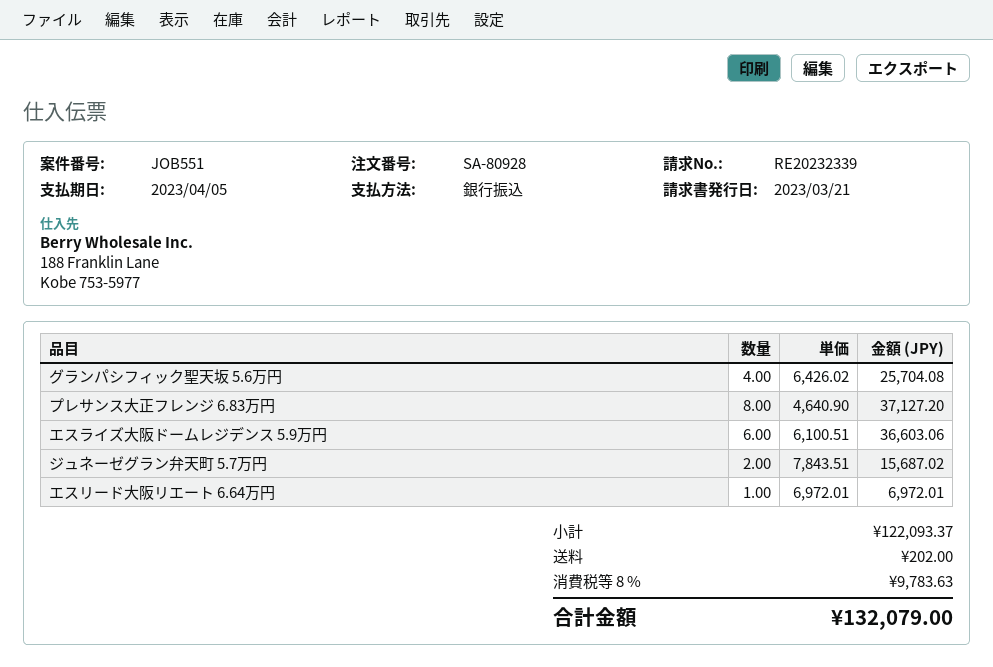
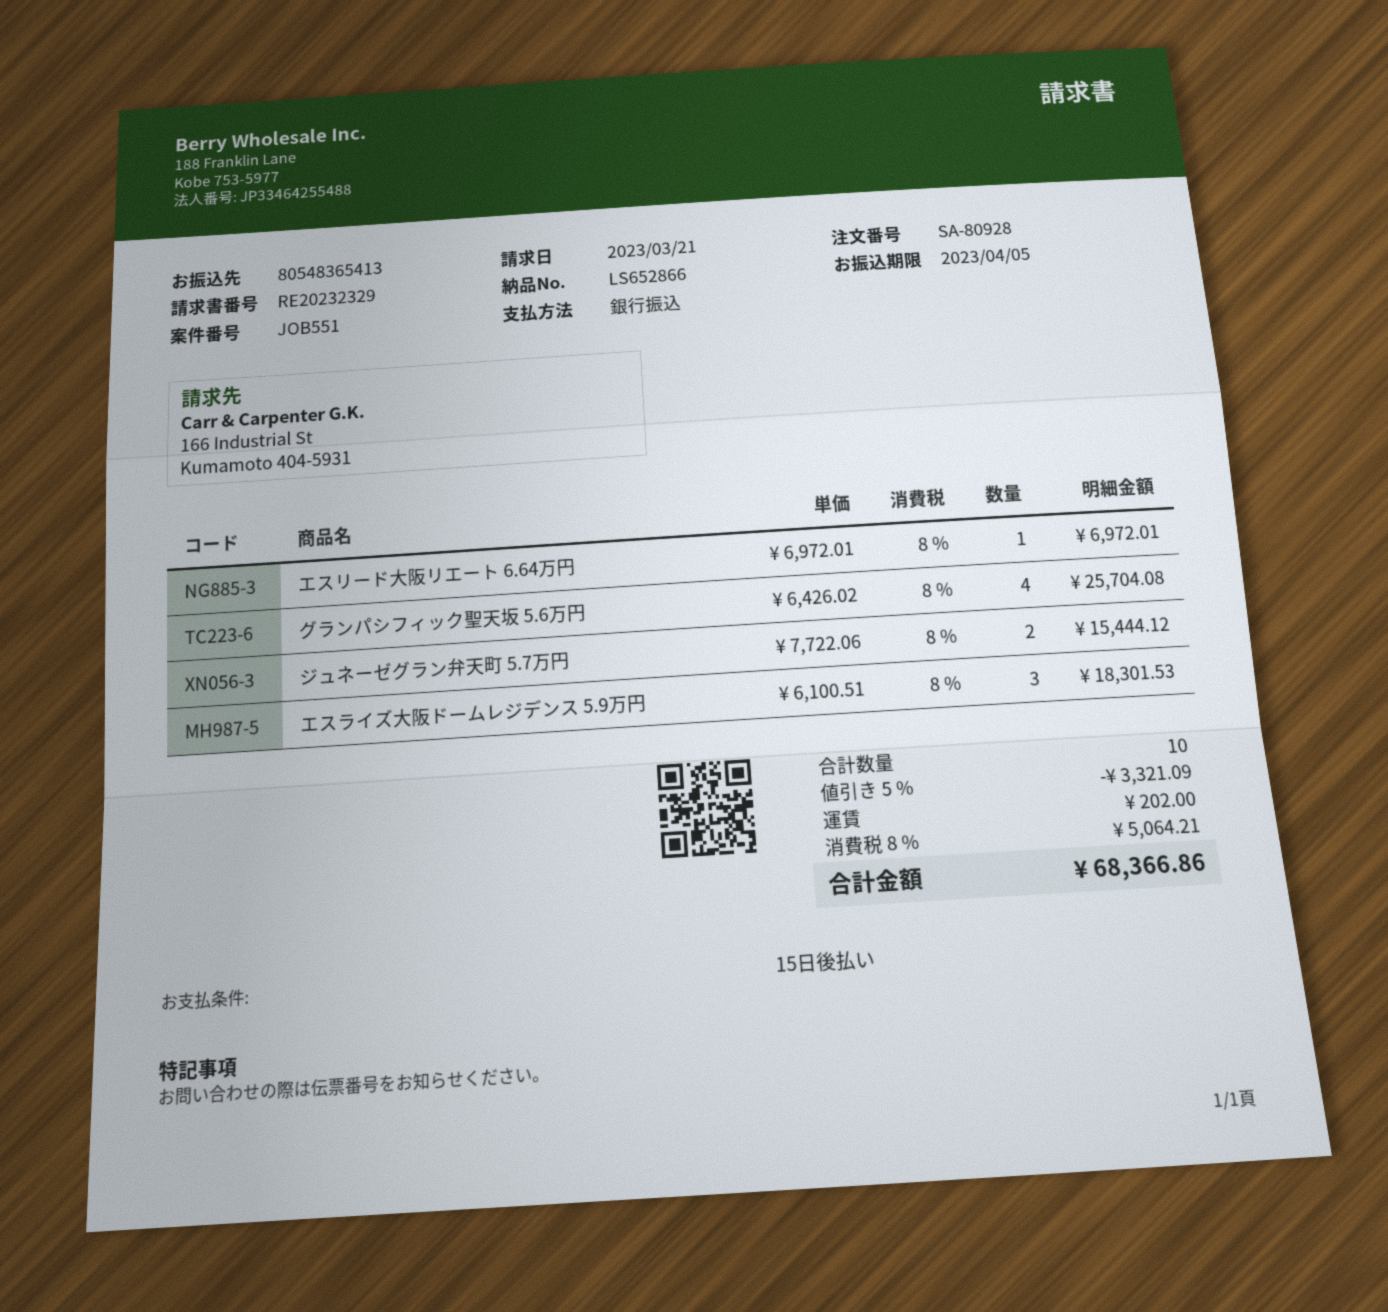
invoice number: RE20232339 -> RE20232329
プレサンス大正フレンジ 6.83万円: 8 x 4640.90 = 37127.20 -> none
エスライズ大阪ドームレジデンス 5.9万円: 6 x 6100.51 = 36603.06 -> 3 x 6100.51 = 18301.53
ジュネーゼグラン弁天町 5.7万円: 2 x 7843.51 = 15687.02 -> 2 x 7722.06 = 15444.12
discount: none -> 5% = 3321.09
tax: 8% = 9783.63 -> 8% = 5064.21
total: 132079.00 -> 68366.86

